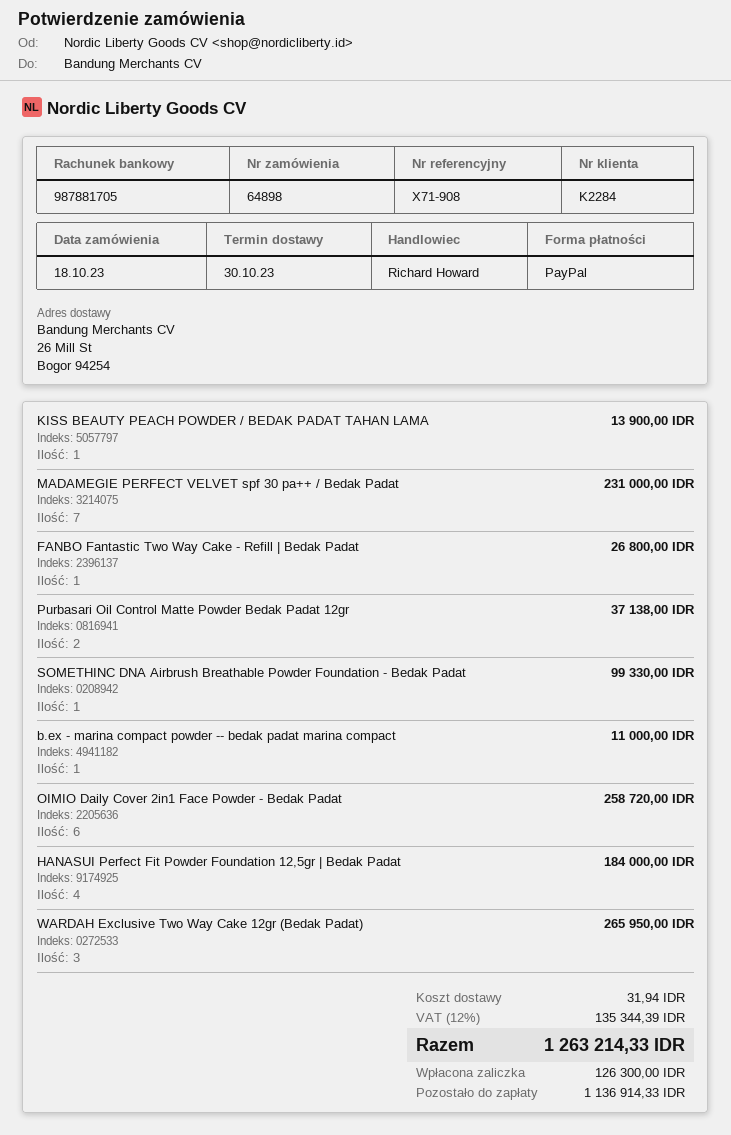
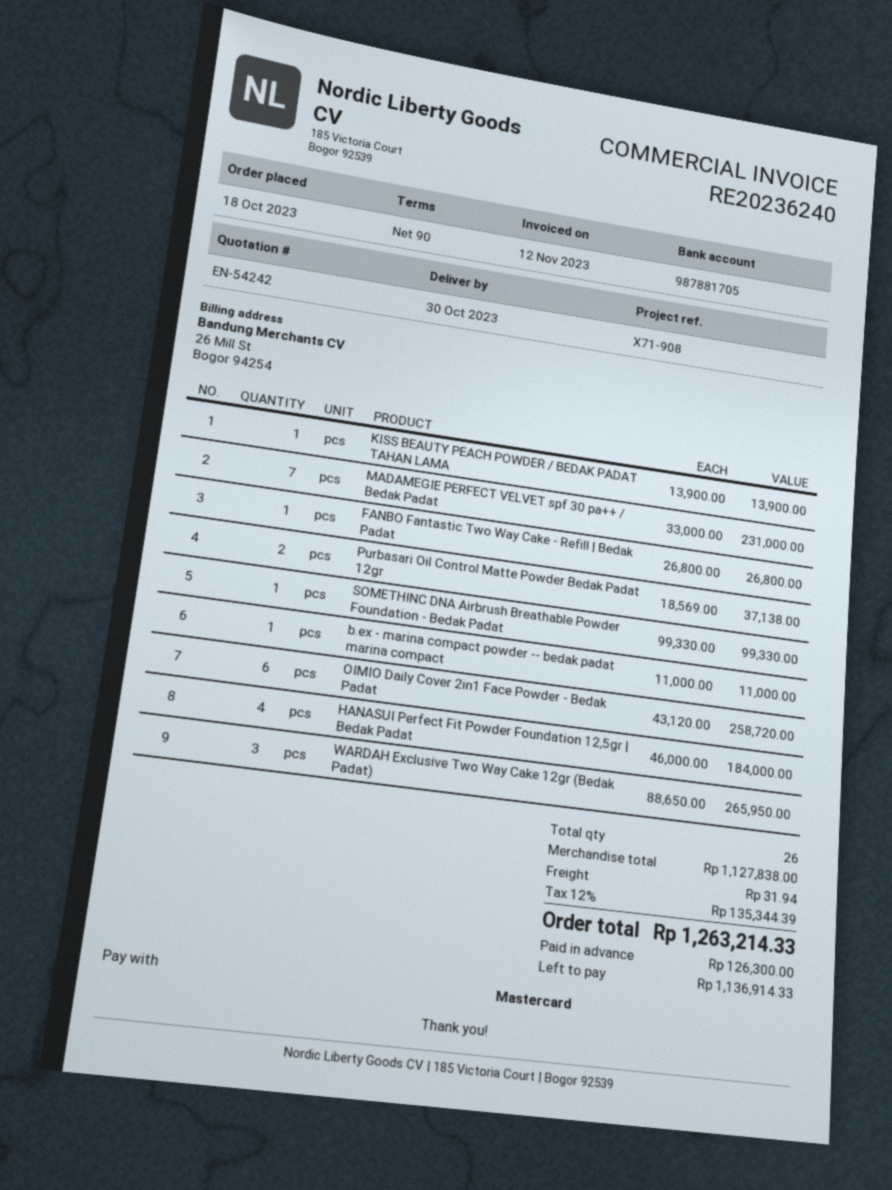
payment method: PayPal -> Mastercard

